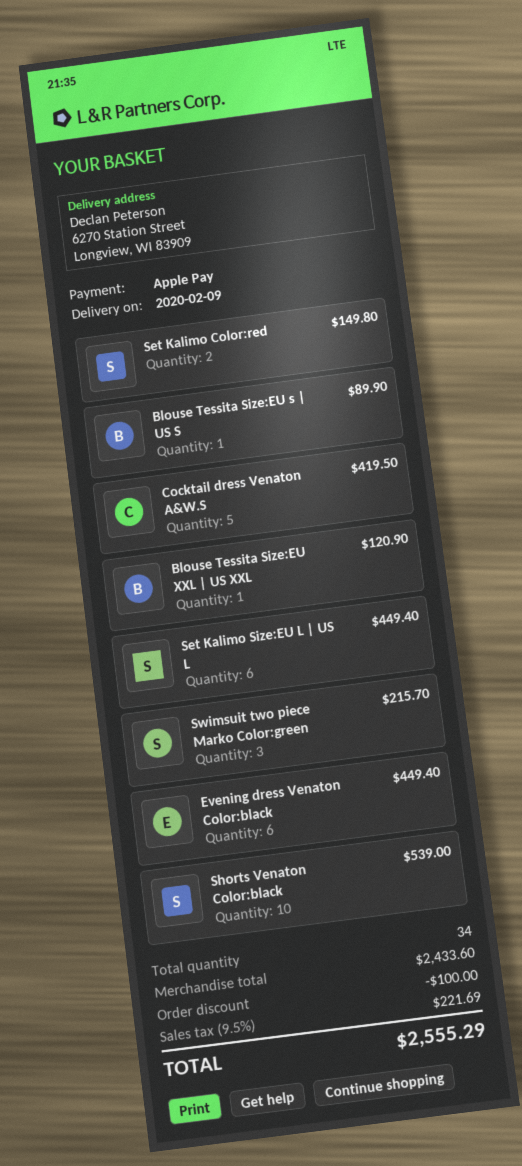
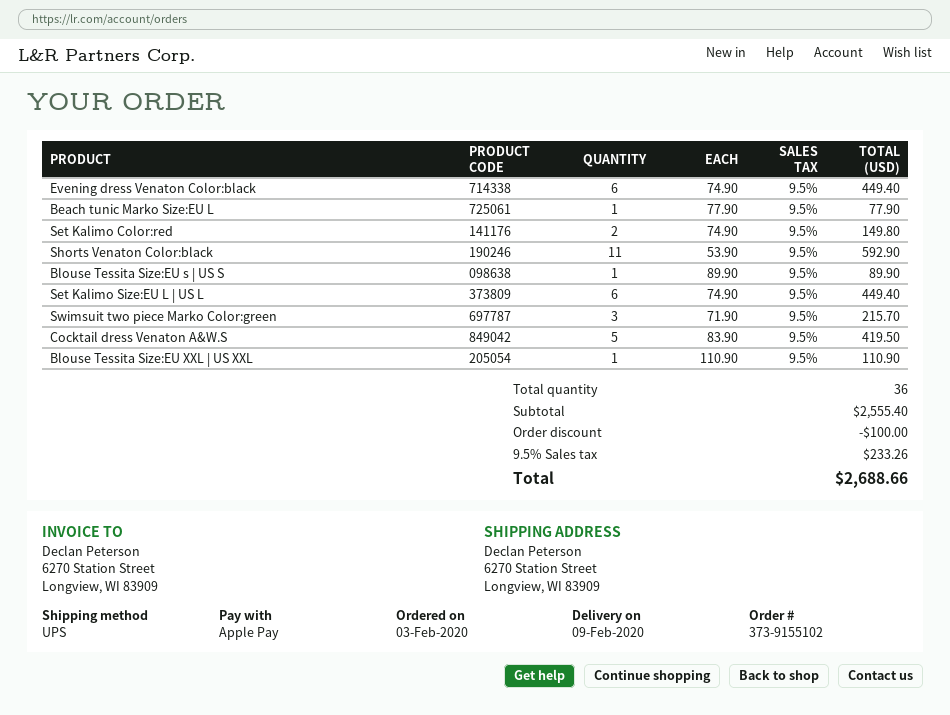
Blouse Tessita Size:EU XXL | US XXL: 1 for 120.90 -> 1 for 110.90
Shorts Venaton Color:black: 10 for 539.00 -> 11 for 592.90
Beach tunic Marko Size:EU L: none -> 1 for 77.90
total quantity: 34 -> 36
subtotal: 2433.60 -> 2555.40
tax: 9.5% = 221.69 -> 9.5% = 233.26
total: 2555.29 -> 2688.66

